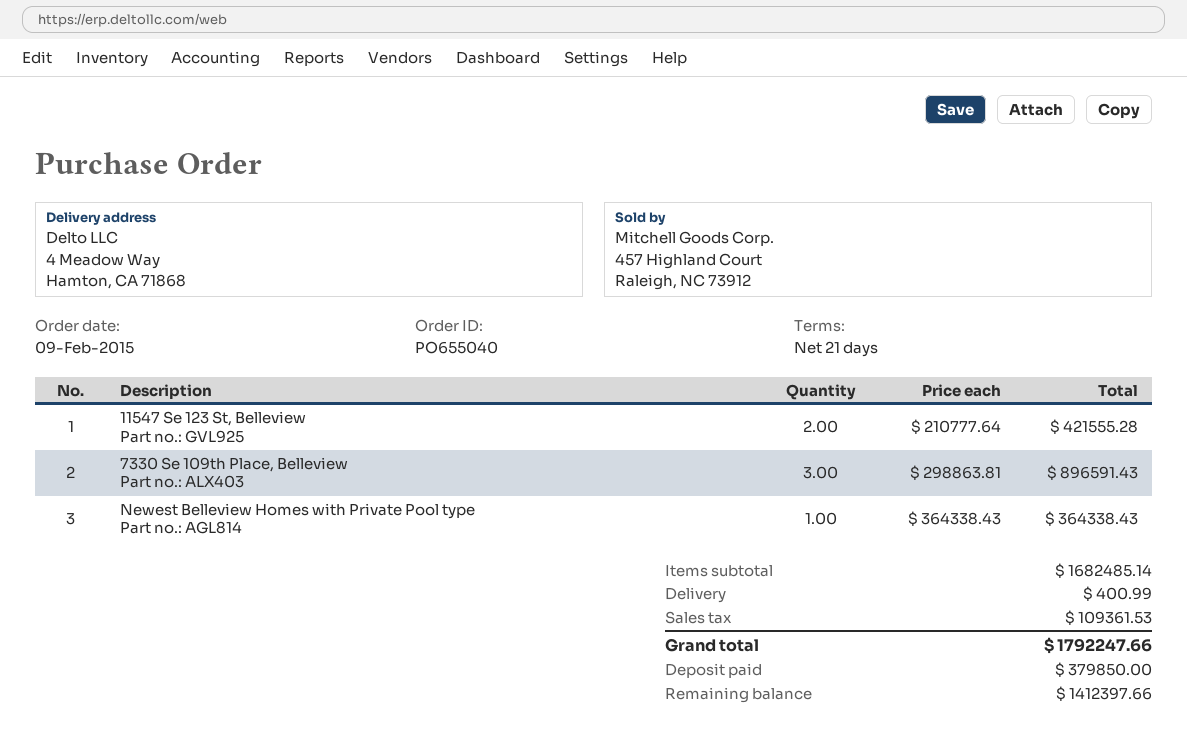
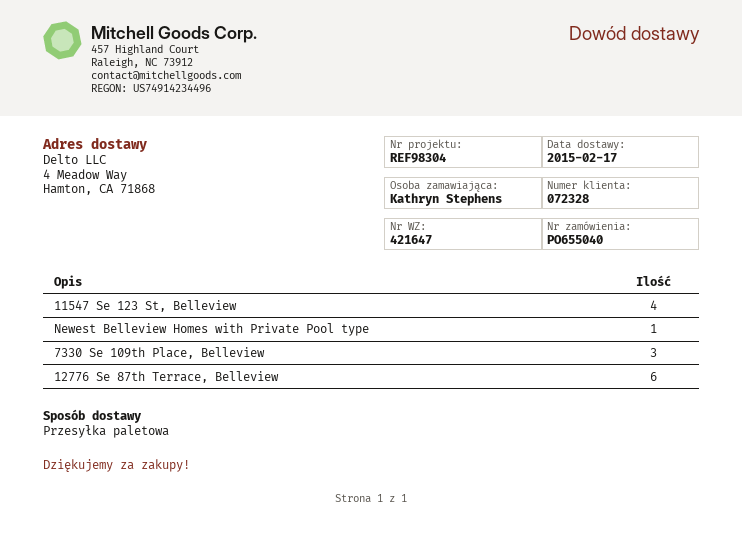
11547 Se 123 St, Belleview: 2 -> 4
12776 Se 87th Terrace, Belleview: none -> 6

